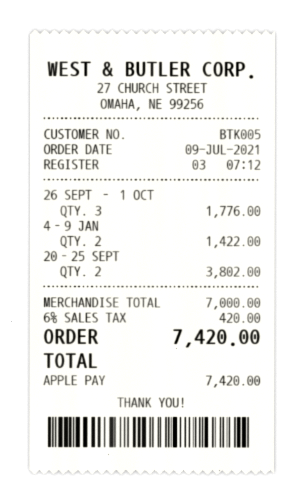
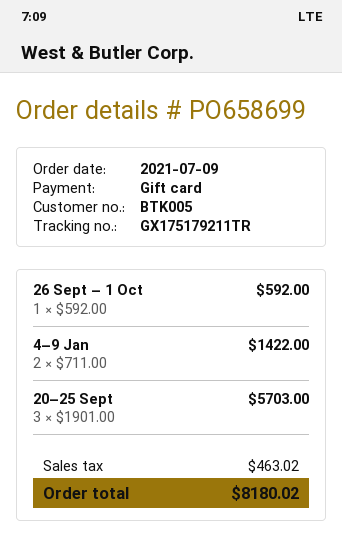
payment method: Apple Pay -> gift card
26 SEPT – 1 OCT: 3 for 1776.00 -> 1 for 592.00
20–25 SEPT: 2 for 3802.00 -> 3 for 5703.00
tax: 420.00 -> 463.02
total: 7420.00 -> 8180.02

